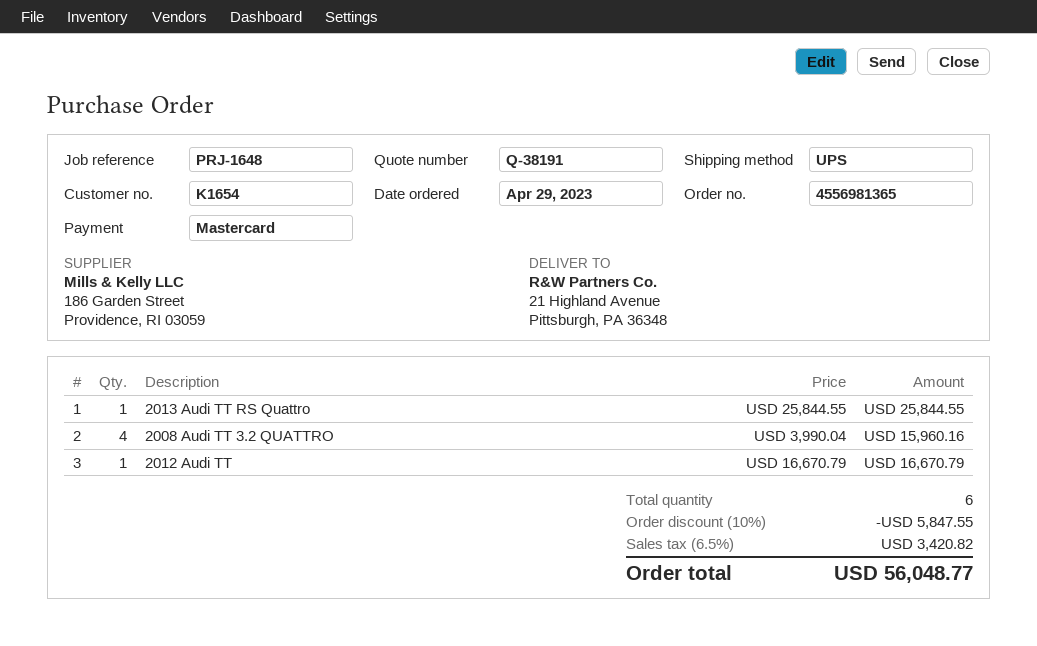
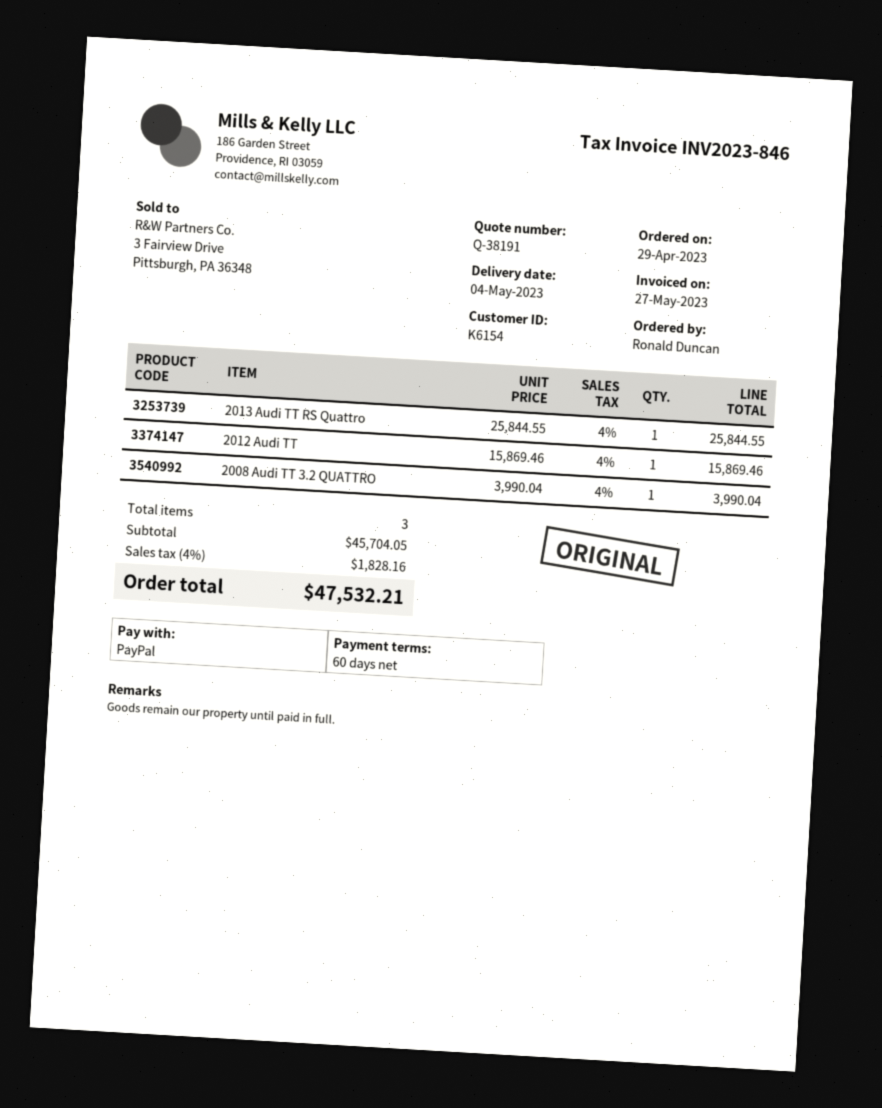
customer number: K1654 -> K6154
payment method: Mastercard -> PayPal
2008 Audi TT 3.2 QUATTRO: 4 x 3990.04 = 15960.16 -> 1 x 3990.04 = 3990.04
2012 Audi TT: 1 x 16670.79 = 16670.79 -> 1 x 15869.46 = 15869.46
total quantity: 6 -> 3
discount: 10% = 5847.55 -> none
tax: 6.5% = 3420.82 -> 4% = 1828.16
total: 56048.77 -> 47532.21

